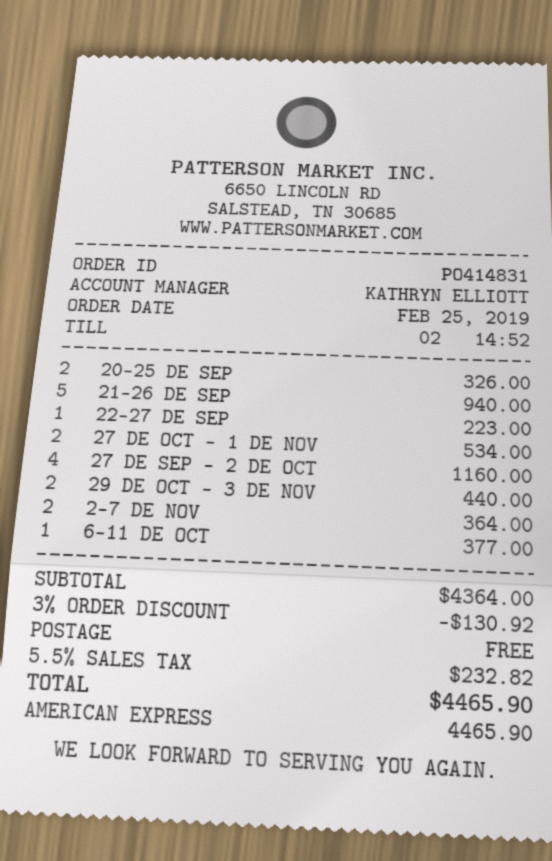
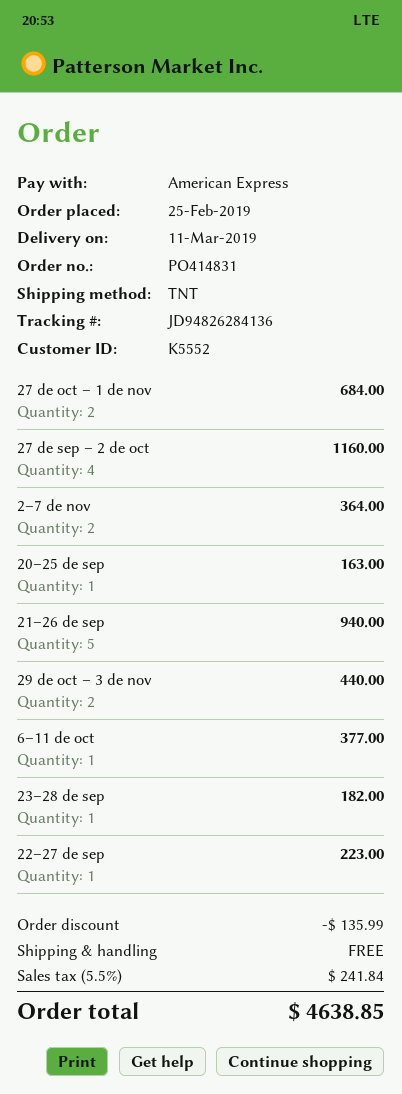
20–25 DE SEP: 2 for 326.00 -> 1 for 163.00
27 DE OCT – 1 DE NOV: 2 for 534.00 -> 2 for 684.00
23–28 de sep: none -> 1 for 182.00
discount: 130.92 -> 135.99
tax: 5.5% = 232.82 -> 5.5% = 241.84
total: 4465.90 -> 4638.85

